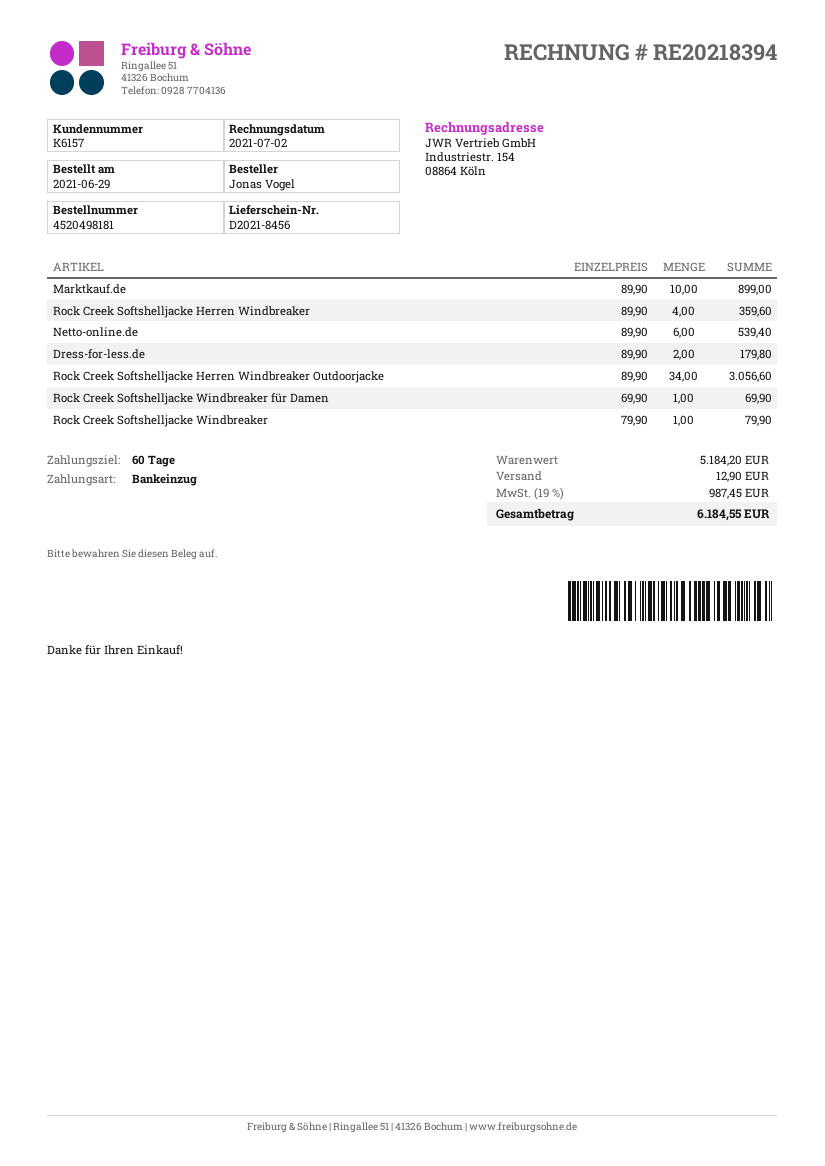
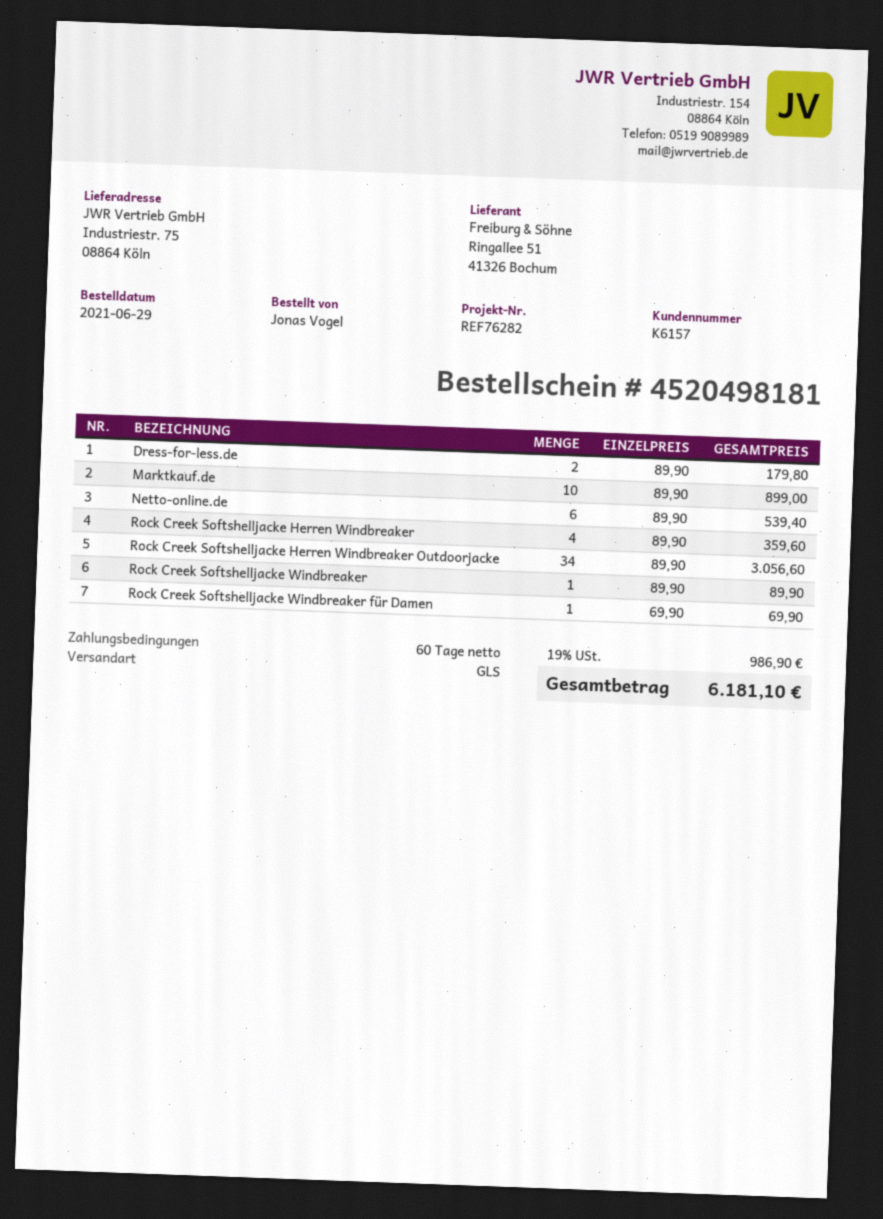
Rock Creek Softshelljacke Windbreaker: 1 x 79.90 = 79.90 -> 1 x 89.90 = 89.90
shipping: 12.90 -> none
tax: 19% = 987.45 -> 19% = 986.90
total: 6184.55 -> 6181.10

